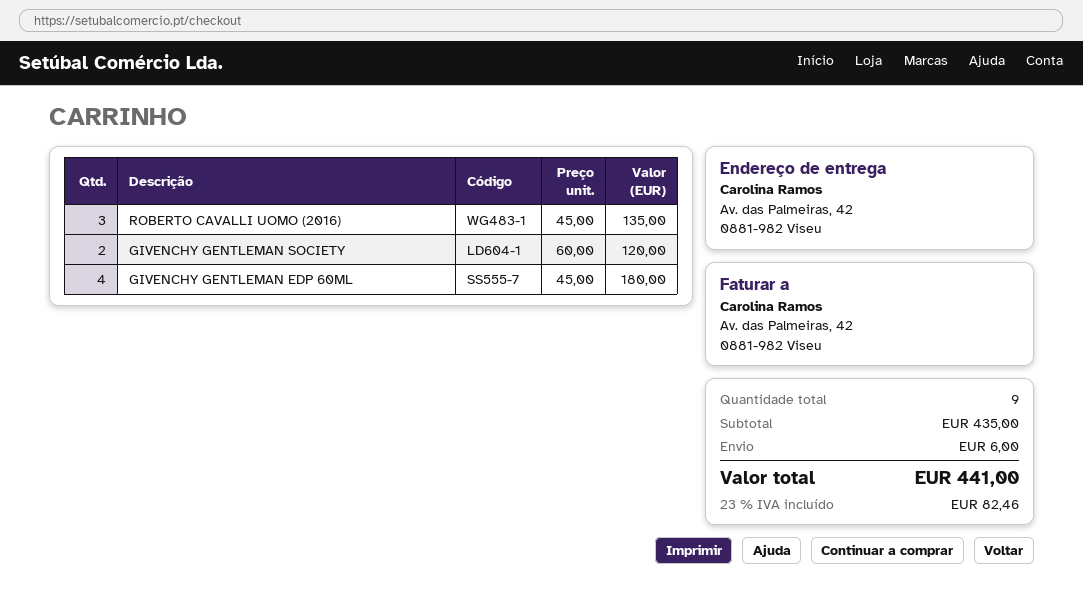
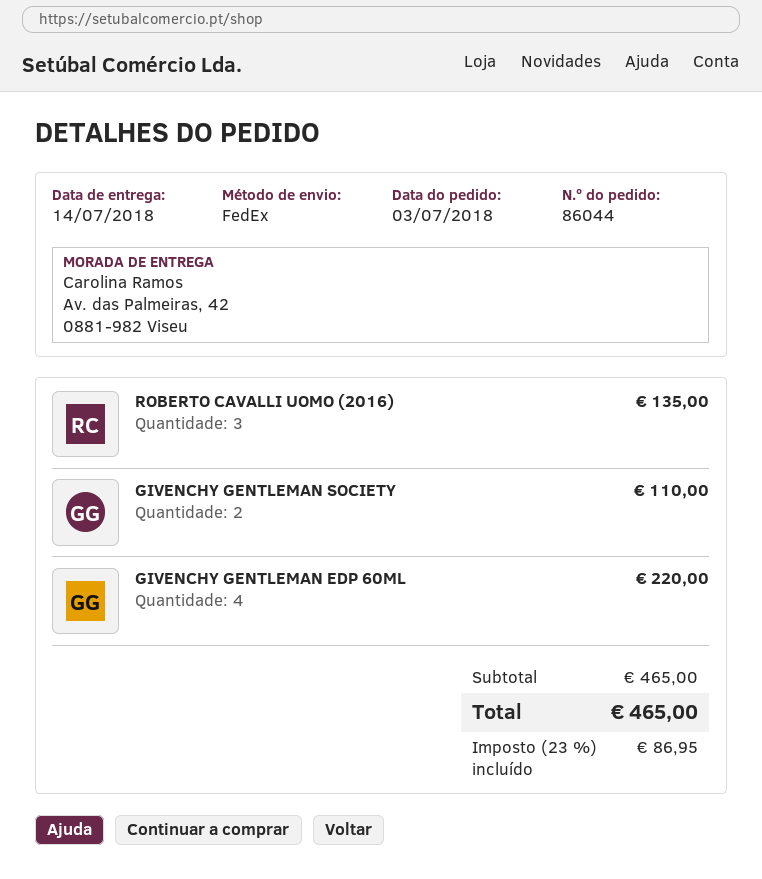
GIVENCHY GENTLEMAN SOCIETY: 2 for 120.00 -> 2 for 110.00
GIVENCHY GENTLEMAN EDP 60ML: 4 for 180.00 -> 4 for 220.00
subtotal: 435.00 -> 465.00
shipping: 6.00 -> none
tax: 23% = 82.46 -> 23% = 86.95
total: 441.00 -> 465.00

